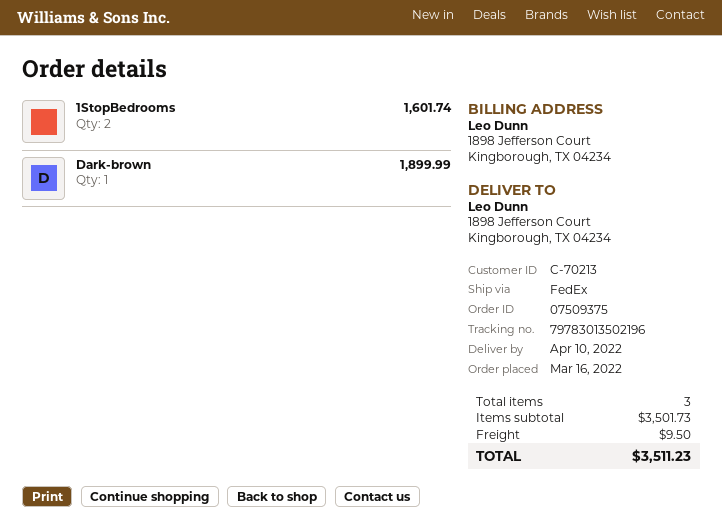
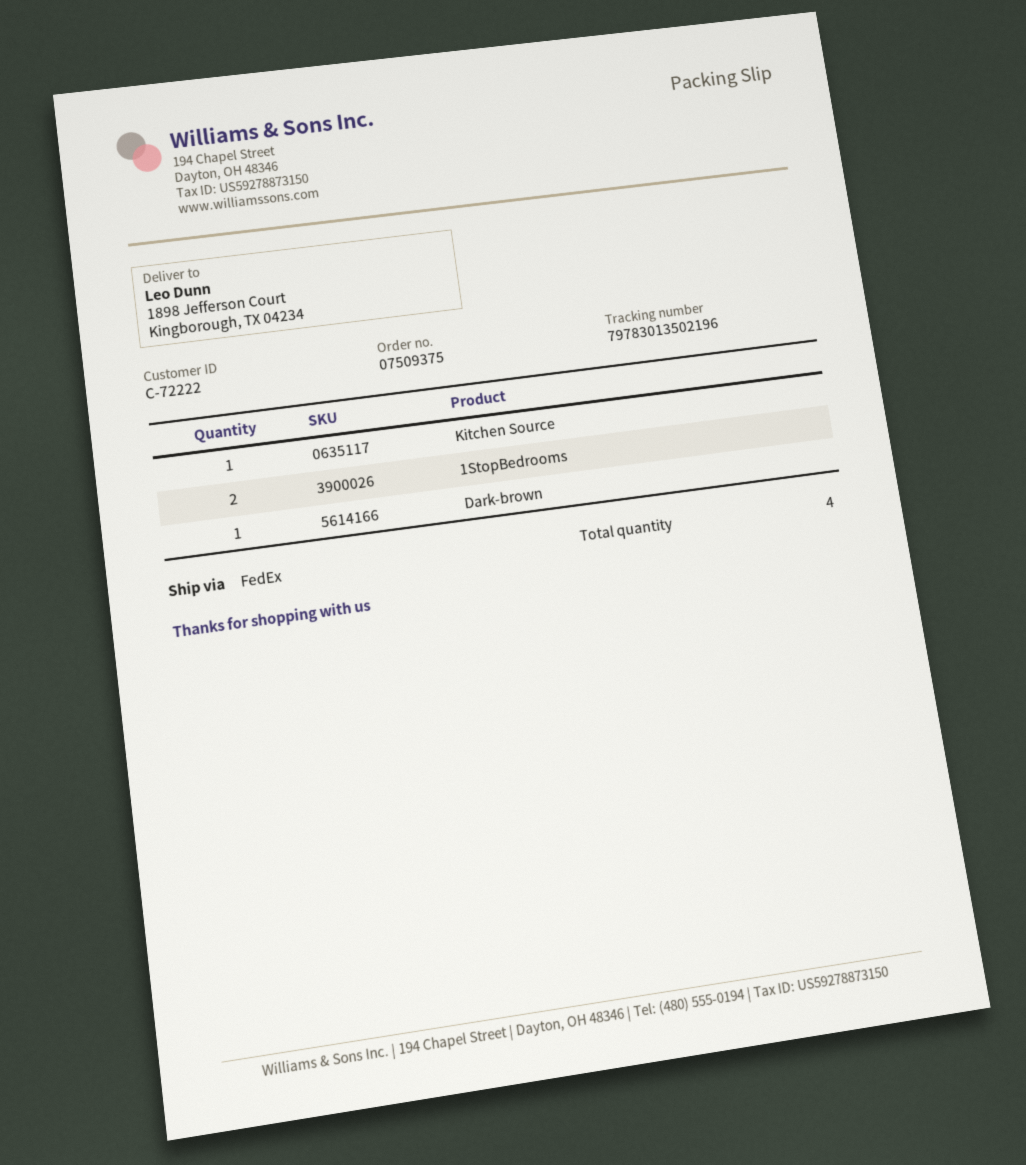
customer number: C-70213 -> C-72222
Kitchen Source: none -> 1
total quantity: 3 -> 4

